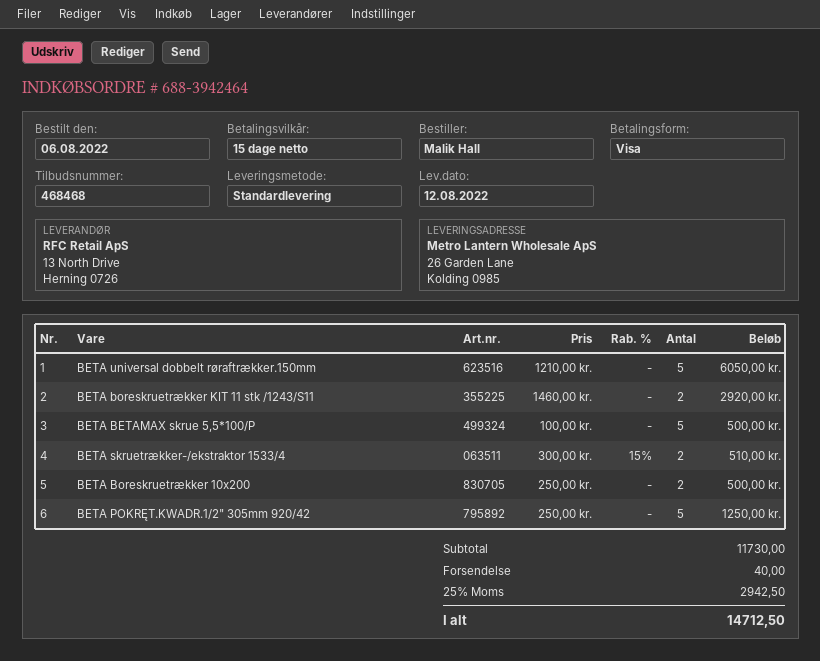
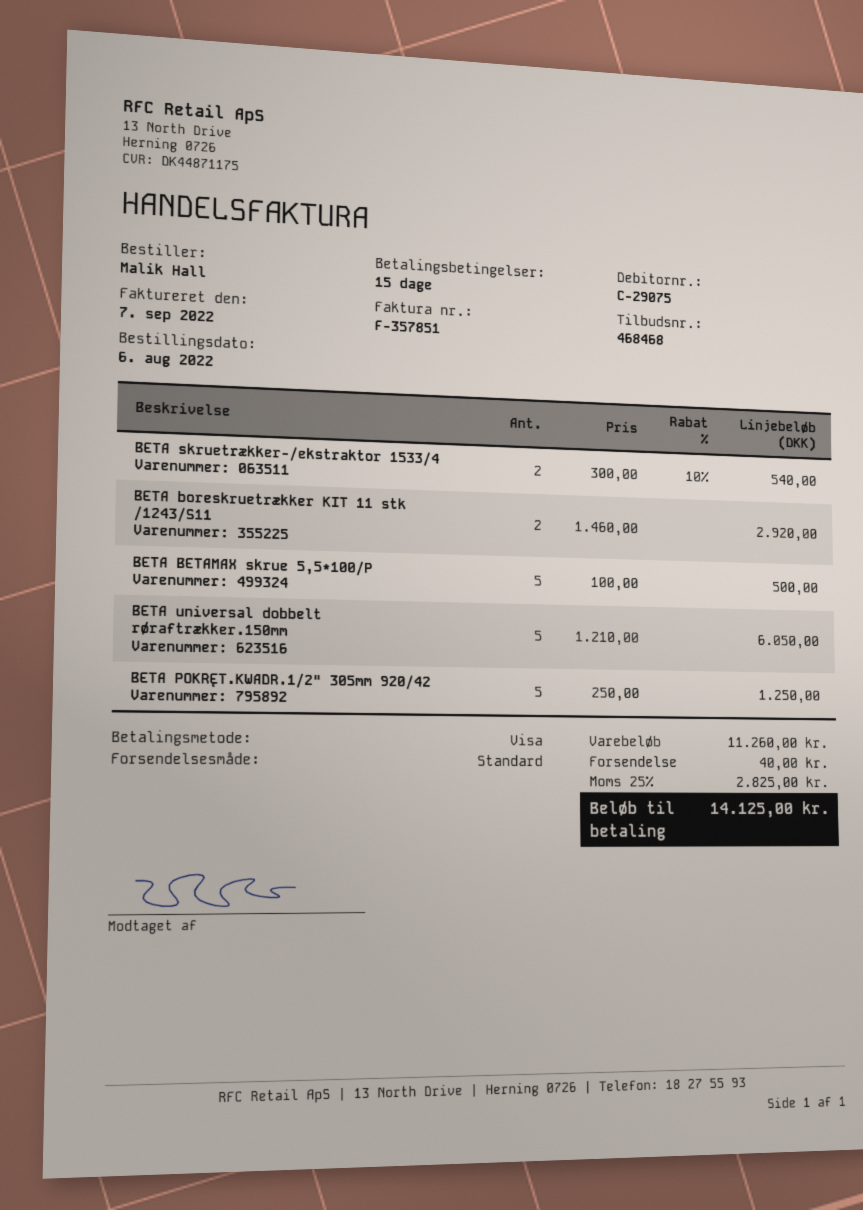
BETA skruetrækker-/ekstraktor 1533/4: 2 x 300.00 - 15% = 510.00 -> 2 x 300.00 - 10% = 540.00
BETA Boreskruetrækker 10x200: 2 x 250.00 = 500.00 -> none
subtotal: 11730.00 -> 11260.00
tax: 25% = 2942.50 -> 25% = 2825.00
total: 14712.50 -> 14125.00

